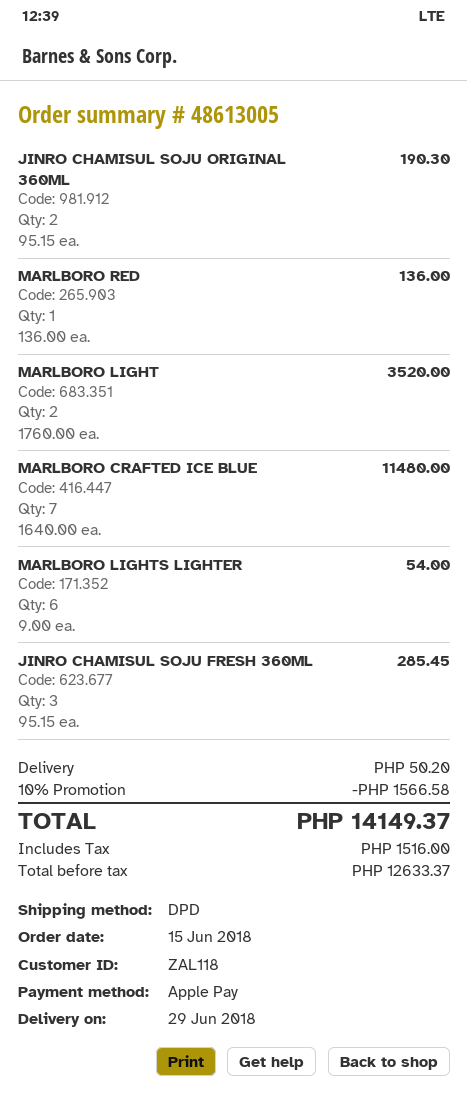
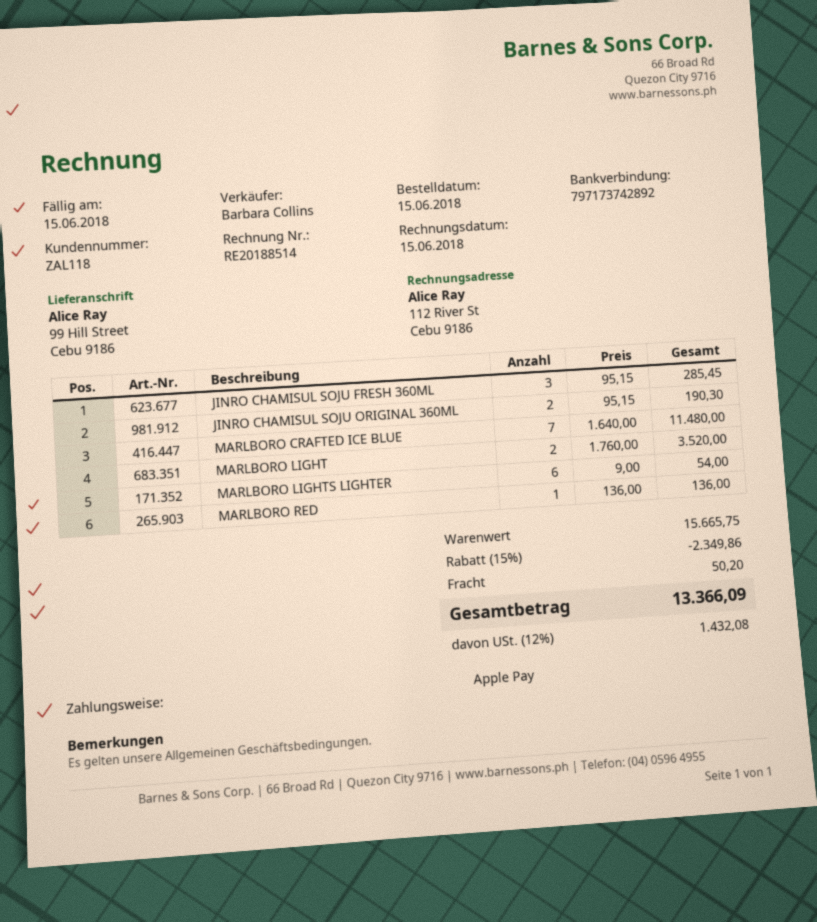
discount: 10% = 1566.58 -> 15% = 2349.86
tax: 1516.00 -> 1432.08
total: 14149.37 -> 13366.09

